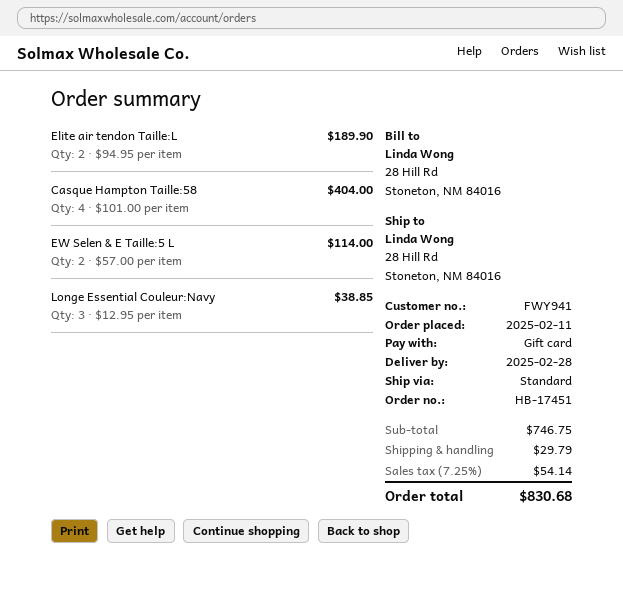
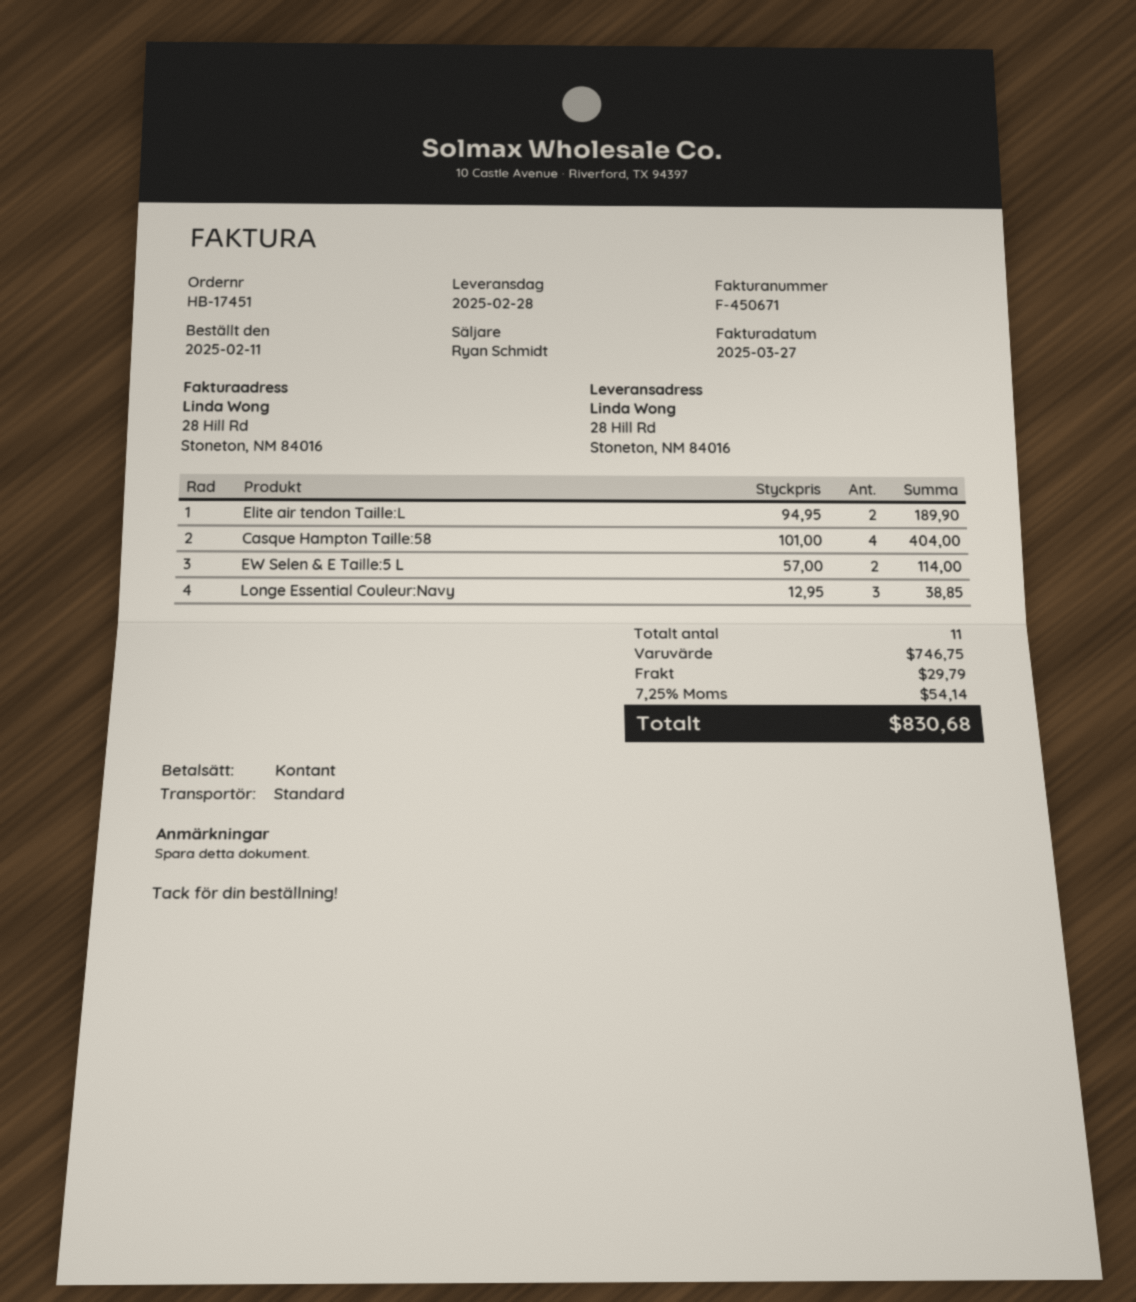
payment method: gift card -> cash

